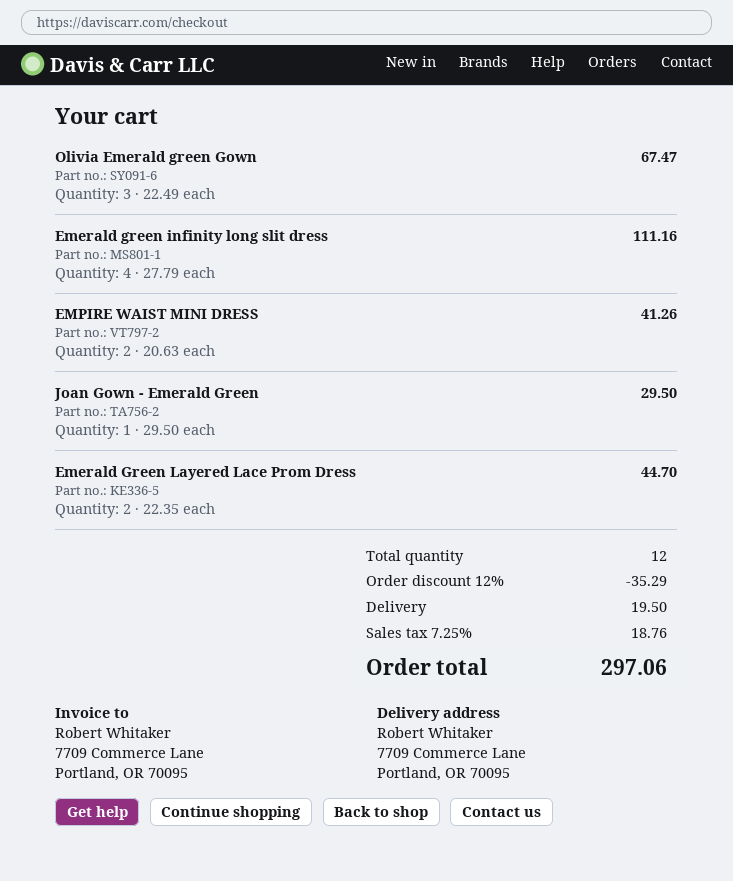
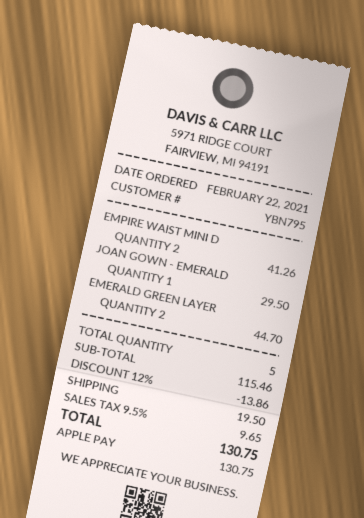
Olivia Emerald green Gown: 3 for 67.47 -> none
Emerald green infinity long slit dress: 4 for 111.16 -> none
total quantity: 12 -> 5
discount: 12% = 35.29 -> 12% = 13.86
tax: 7.25% = 18.76 -> 9.5% = 9.65
total: 297.06 -> 130.75

